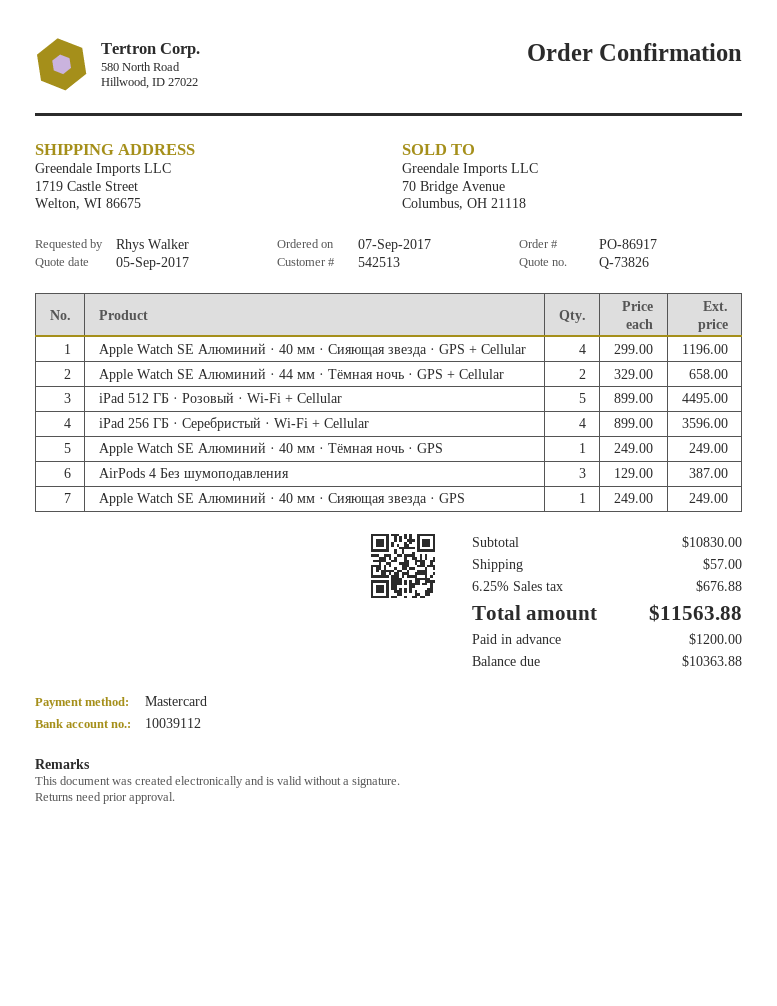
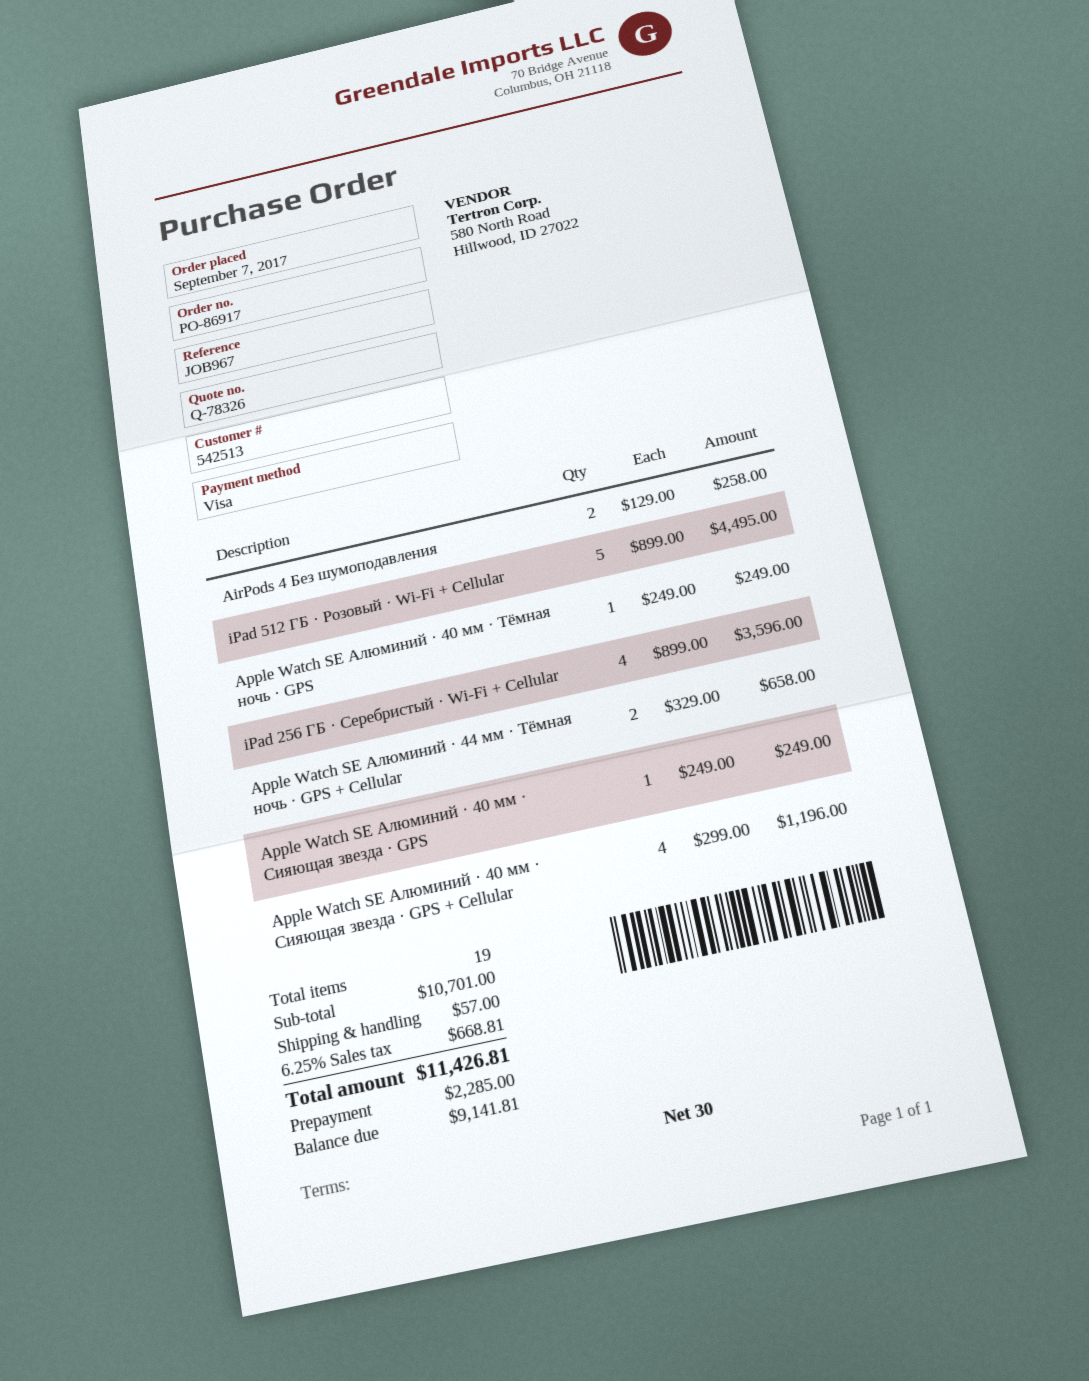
quote number: Q-73826 -> Q-78326
payment method: Mastercard -> Visa
AirPods 4 Без шумоподавления: 3 x 129.00 = 387.00 -> 2 x 129.00 = 258.00
subtotal: 10830.00 -> 10701.00
tax: 6.25% = 676.88 -> 6.25% = 668.81
total: 11563.88 -> 11426.81
deposit: 1200.00 -> 2285.00
balance: 10363.88 -> 9141.81

